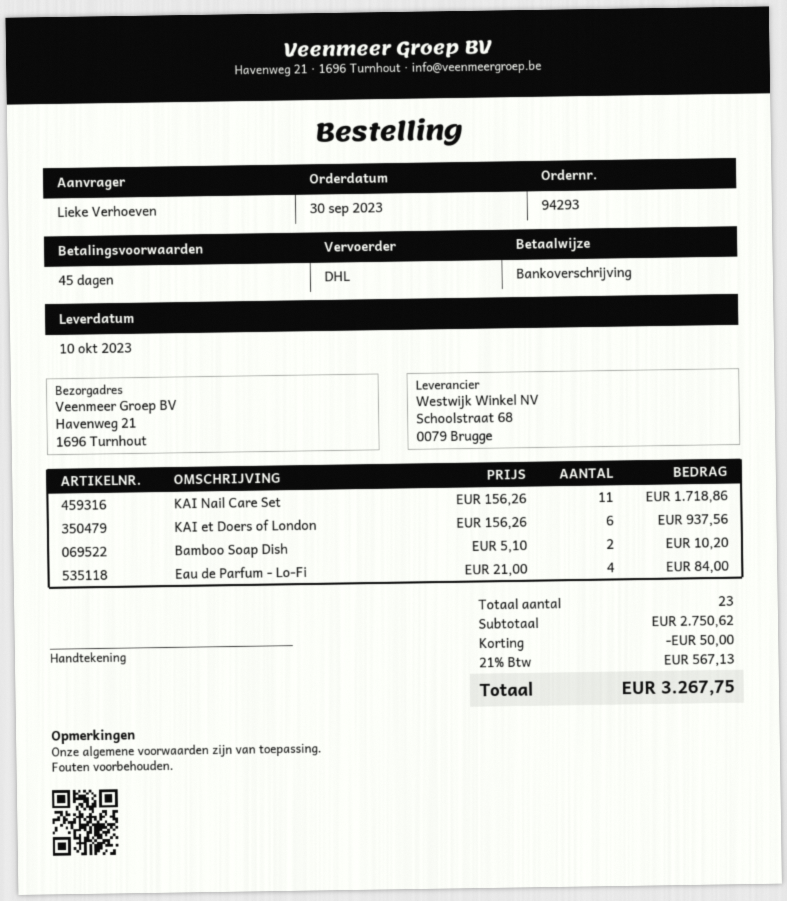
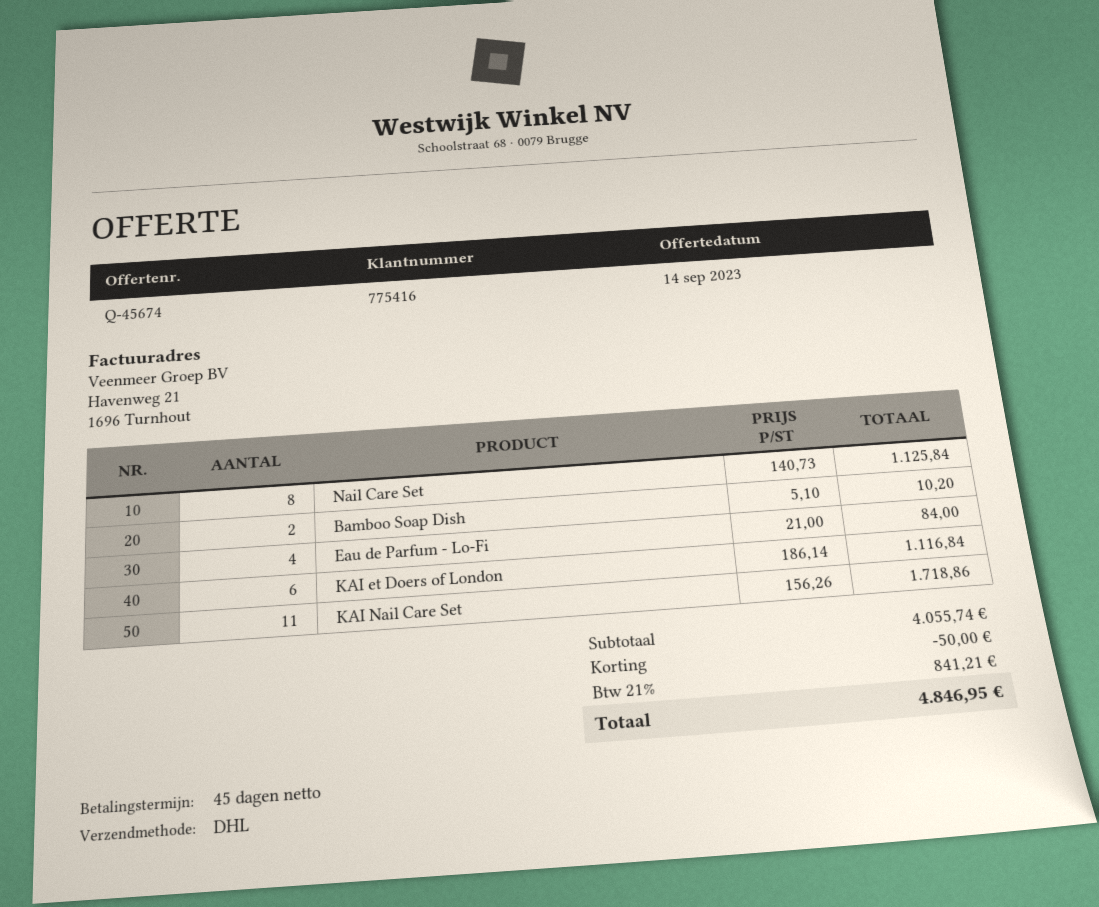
KAI et Doers of London: 6 x 156.26 = 937.56 -> 6 x 186.14 = 1116.84
Nail Care Set: none -> 8 x 140.73 = 1125.84
subtotal: 2750.62 -> 4055.74
tax: 21% = 567.13 -> 21% = 841.21
total: 3267.75 -> 4846.95

